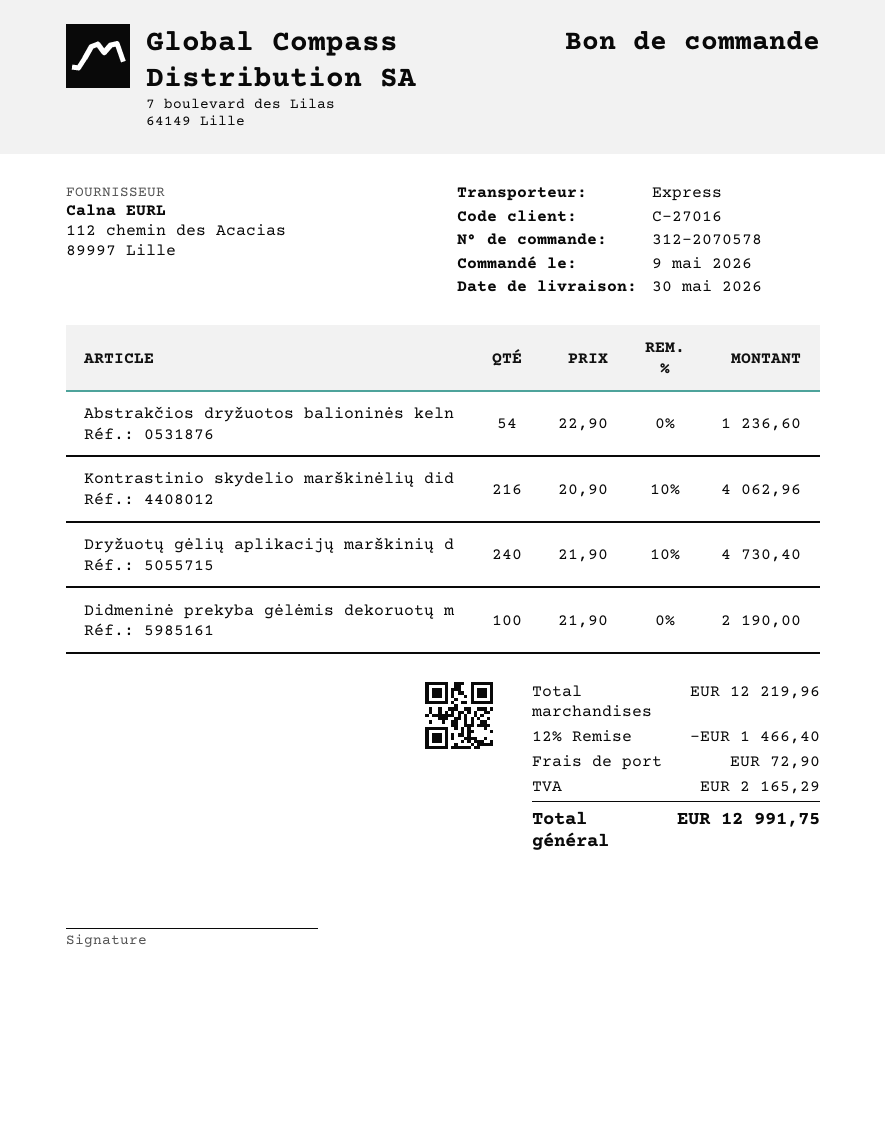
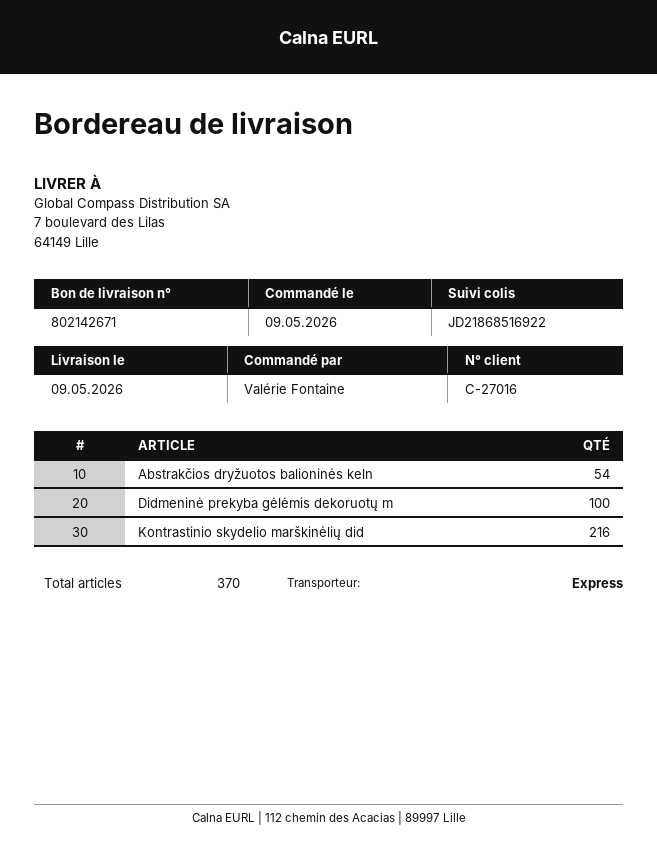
delivery date: 2026-05-30 -> 2026-05-09
Dryžuotų gėlių aplikacijų marškinių d: 240 -> none

